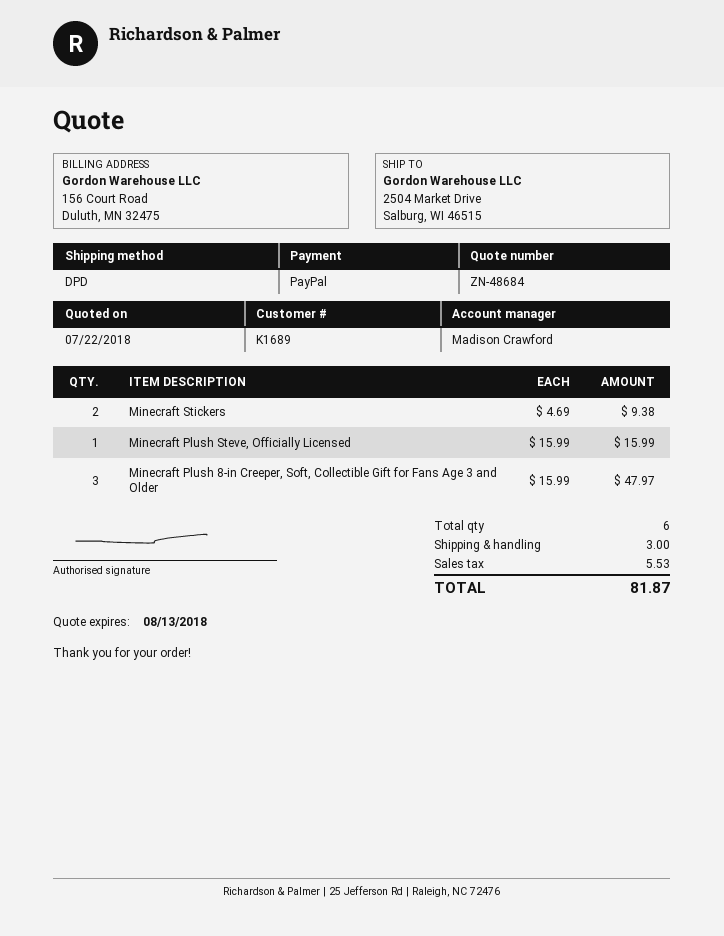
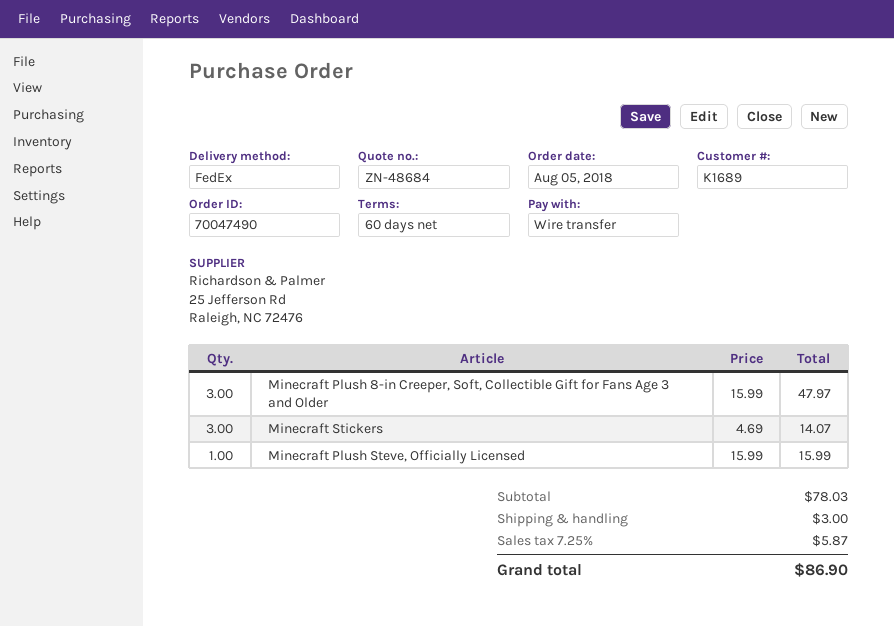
payment method: PayPal -> bank transfer
shipping method: DPD -> FedEx
Minecraft Stickers: 2 x 4.69 = 9.38 -> 3 x 4.69 = 14.07
tax: 5.53 -> 5.87
total: 81.87 -> 86.90

